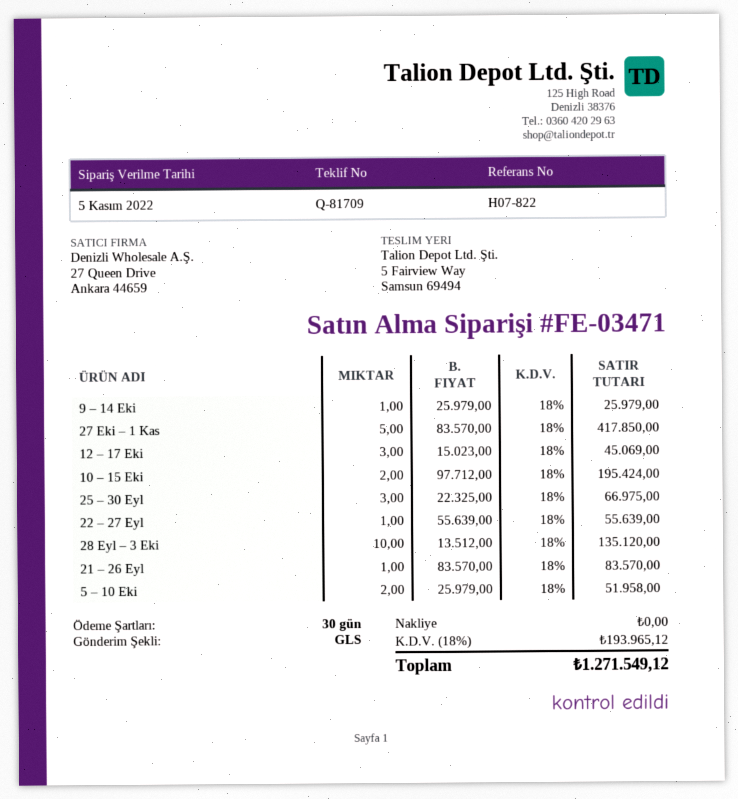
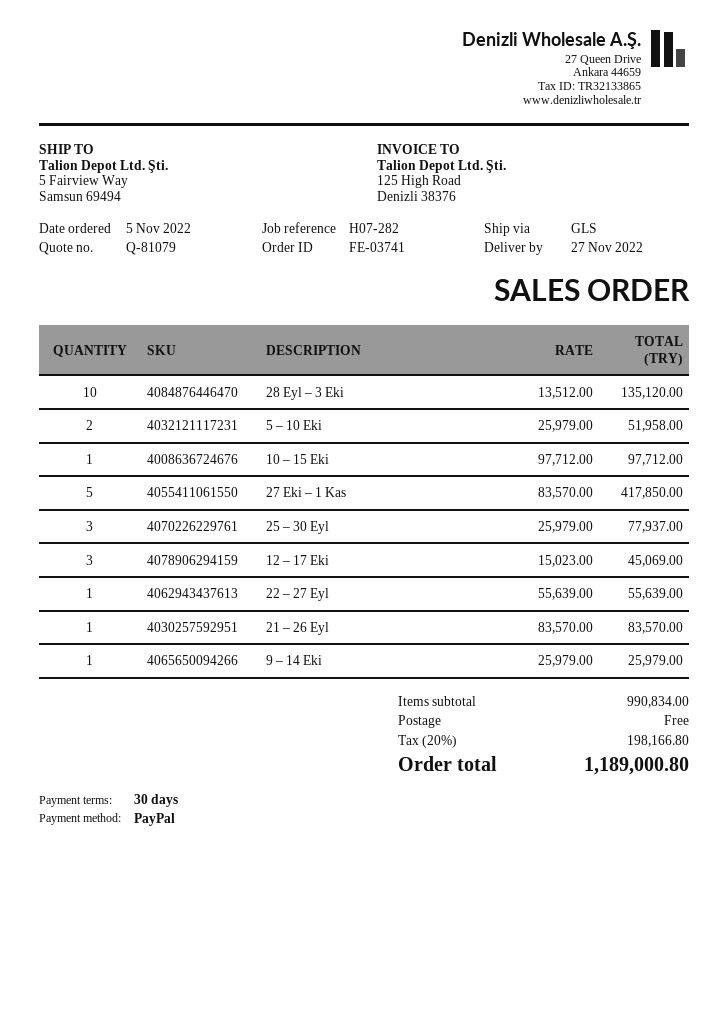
quote number: Q-81709 -> Q-81079
order number: FE-03471 -> FE-03741
reference: H07-822 -> H07-282
10 – 15 Eki: 2 x 97712.00 = 195424.00 -> 1 x 97712.00 = 97712.00
25 – 30 Eyl: 3 x 22325.00 = 66975.00 -> 3 x 25979.00 = 77937.00
tax: 18% = 193965.12 -> 20% = 198166.80
total: 1271549.12 -> 1189000.80

